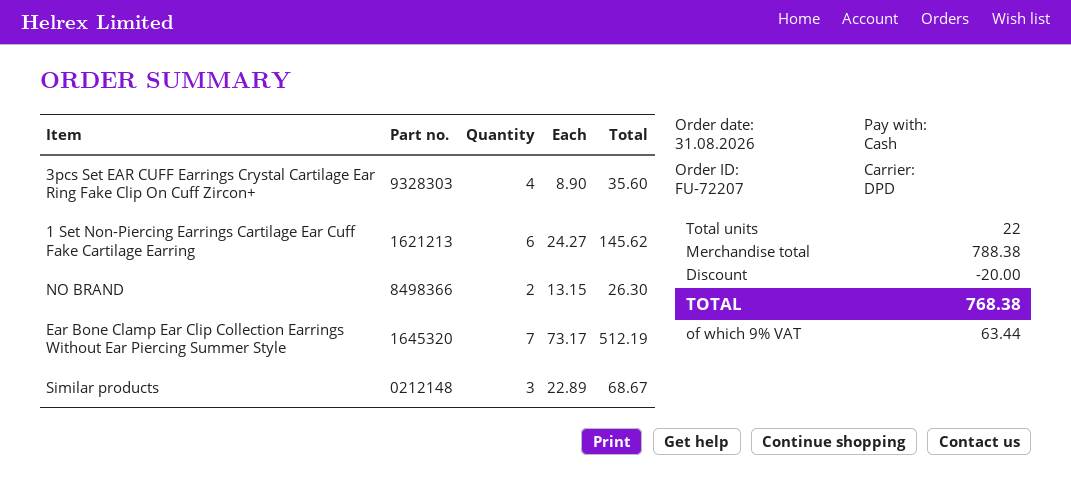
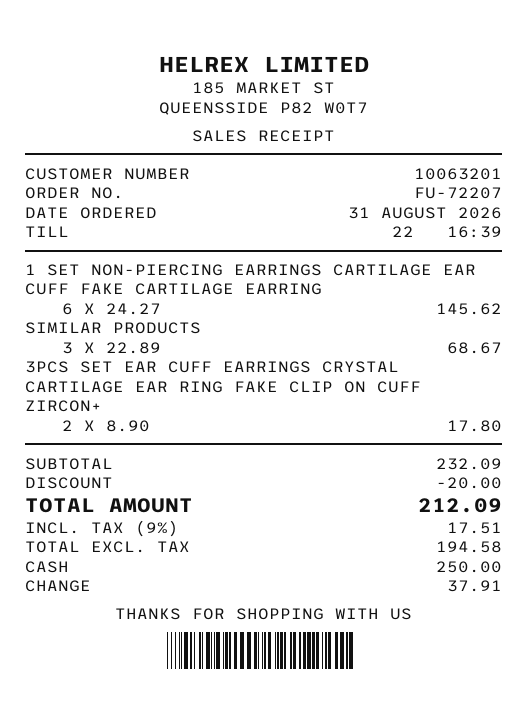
3pcs Set EAR CUFF Earrings Crystal Cartilage Ear Ring Fake Clip On Cuff Zircon+: 4 x 8.90 = 35.60 -> 2 x 8.90 = 17.80
NO BRAND: 2 x 13.15 = 26.30 -> none
Ear Bone Clamp Ear Clip Collection Earrings Without Ear Piercing Summer Style: 7 x 73.17 = 512.19 -> none
subtotal: 788.38 -> 232.09
tax: 9% = 63.44 -> 9% = 17.51
total: 768.38 -> 212.09

